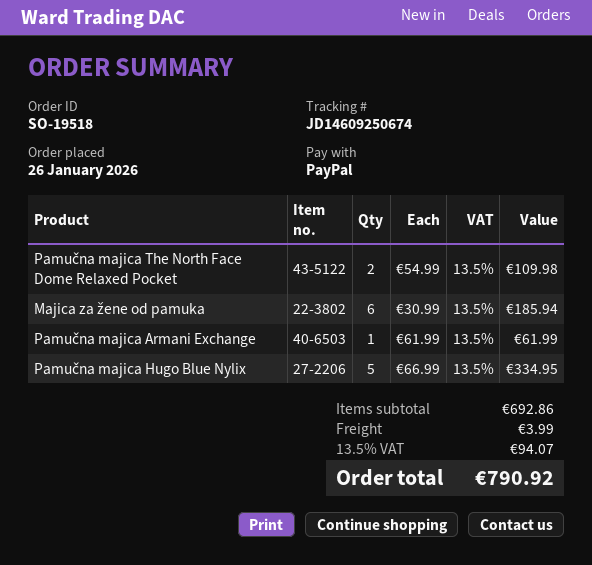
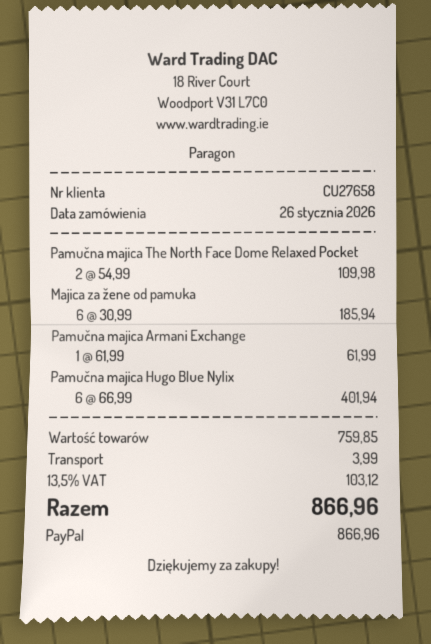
Pamučna majica Hugo Blue Nylix: 5 x 66.99 = 334.95 -> 6 x 66.99 = 401.94
subtotal: 692.86 -> 759.85
tax: 13.5% = 94.07 -> 13.5% = 103.12
total: 790.92 -> 866.96

